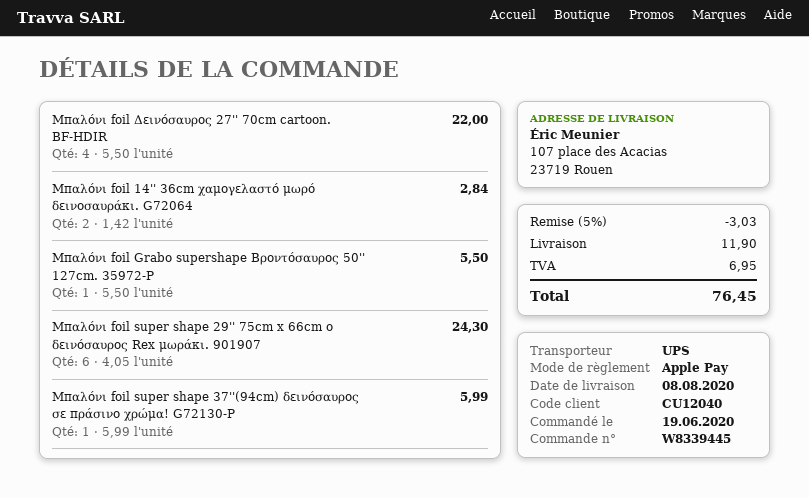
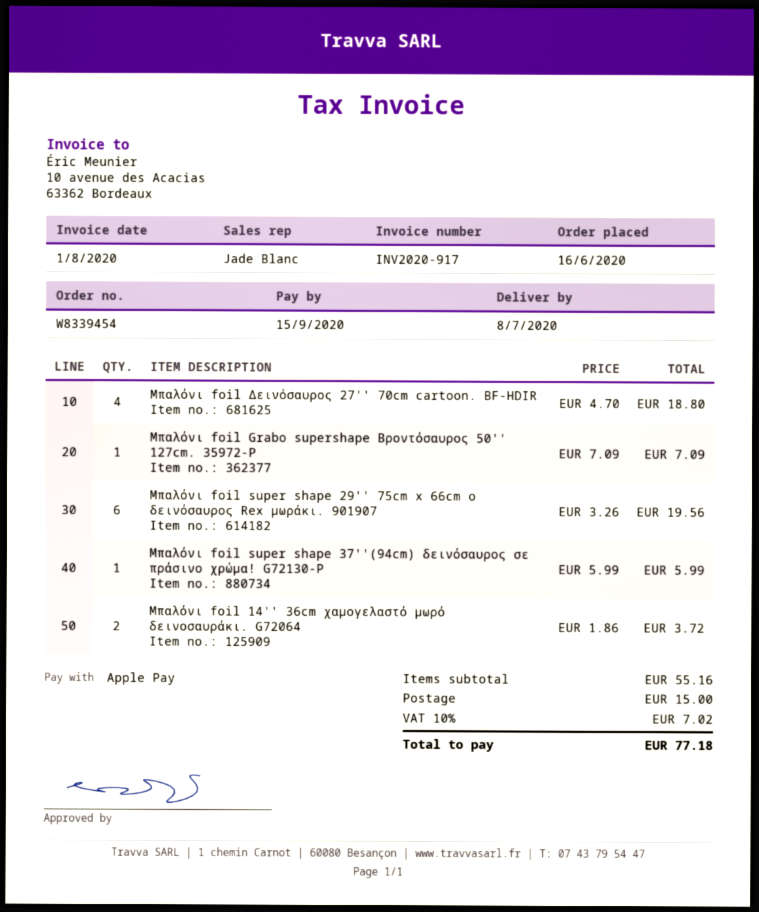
order number: W8339445 -> W8339454
order date: 2020-06-19 -> 2020-06-16
delivery date: 2020-08-08 -> 2020-07-08
Mπαλόνι foil Δεινόσαυρος 27'' 70cm cartoon. BF-HDIR: 4 x 5.50 = 22.00 -> 4 x 4.70 = 18.80
Μπαλόνι foil 14'' 36cm χαμογελαστό μωρό δεινοσαυράκι. G72064: 2 x 1.42 = 2.84 -> 2 x 1.86 = 3.72
Μπαλόνι foil Grabo supershape Βροντόσαυρος 50'' 127cm. 35972-P: 1 x 5.50 = 5.50 -> 1 x 7.09 = 7.09
Μπαλόνι foil super shape 29'' 75cm x 66cm ο δεινόσαυρος Rex μωράκι. 901907: 6 x 4.05 = 24.30 -> 6 x 3.26 = 19.56
discount: 5% = 3.03 -> none
shipping: 11.90 -> 15.00
tax: 6.95 -> 7.02
total: 76.45 -> 77.18

